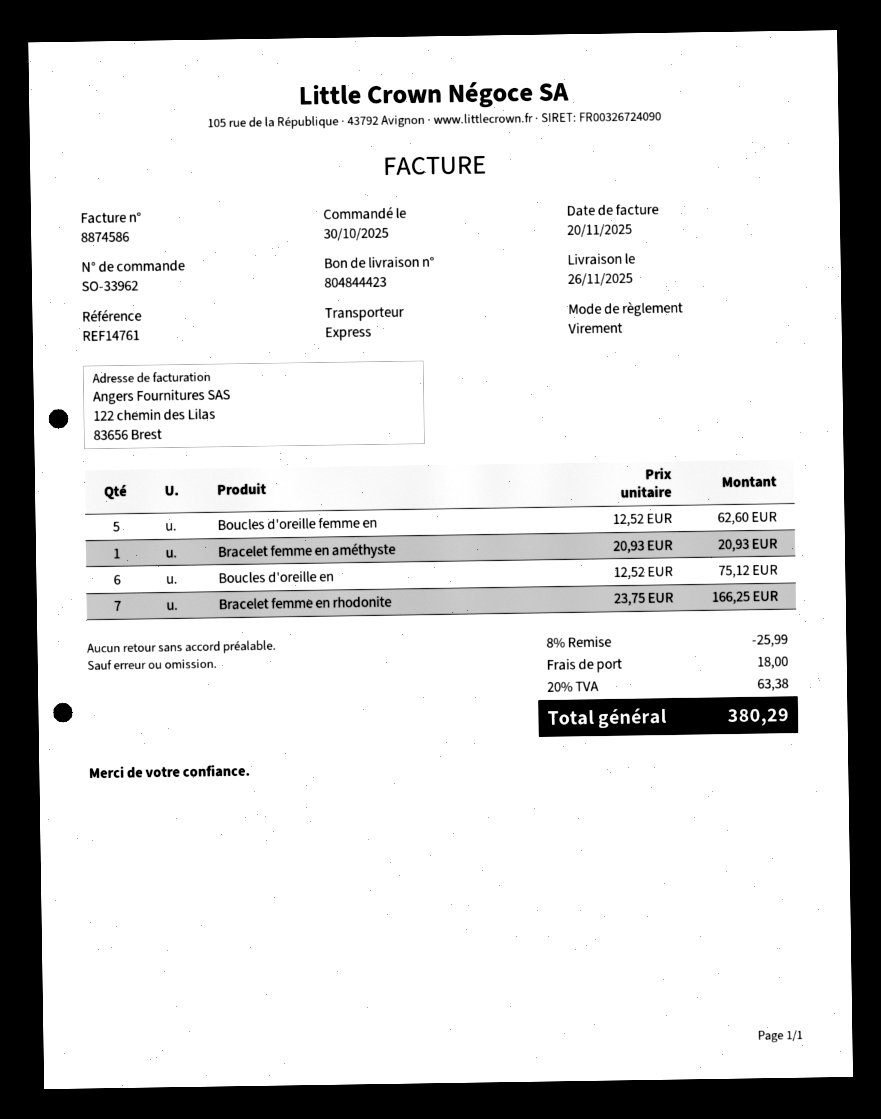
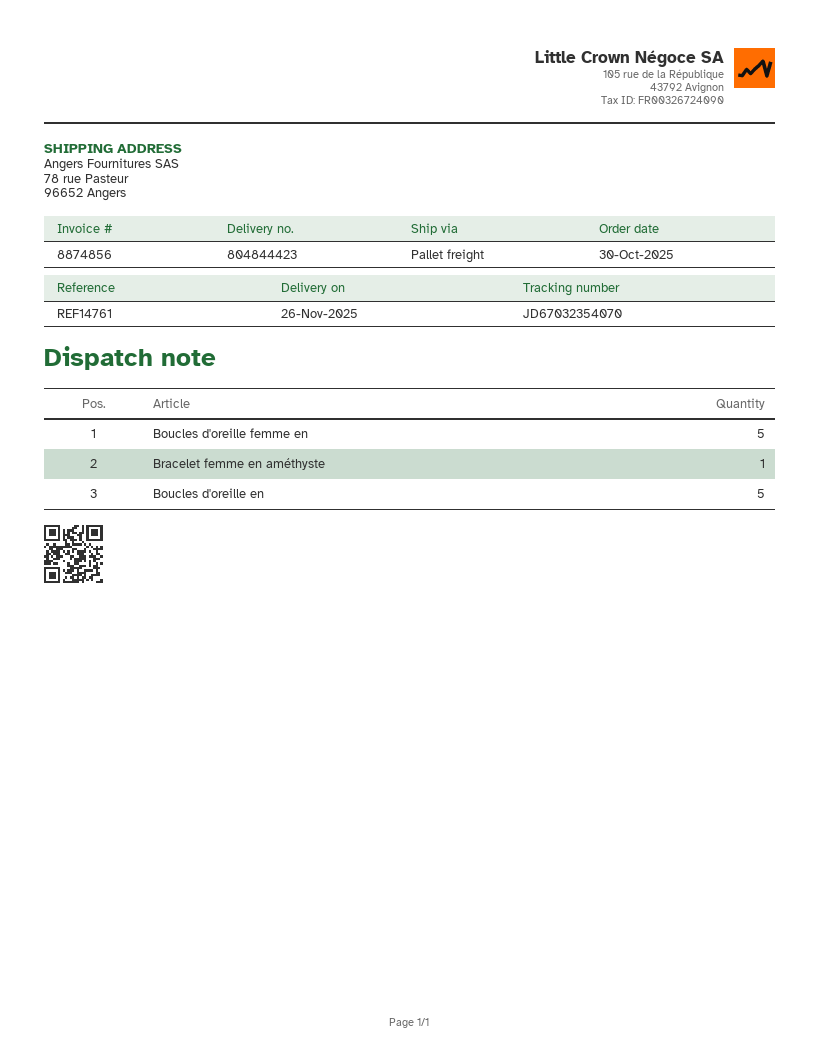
invoice number: 8874586 -> 8874856
shipping method: express -> pallet freight
Boucles d'oreille en: 6 -> 5
Bracelet femme en rhodonite: 7 -> none

